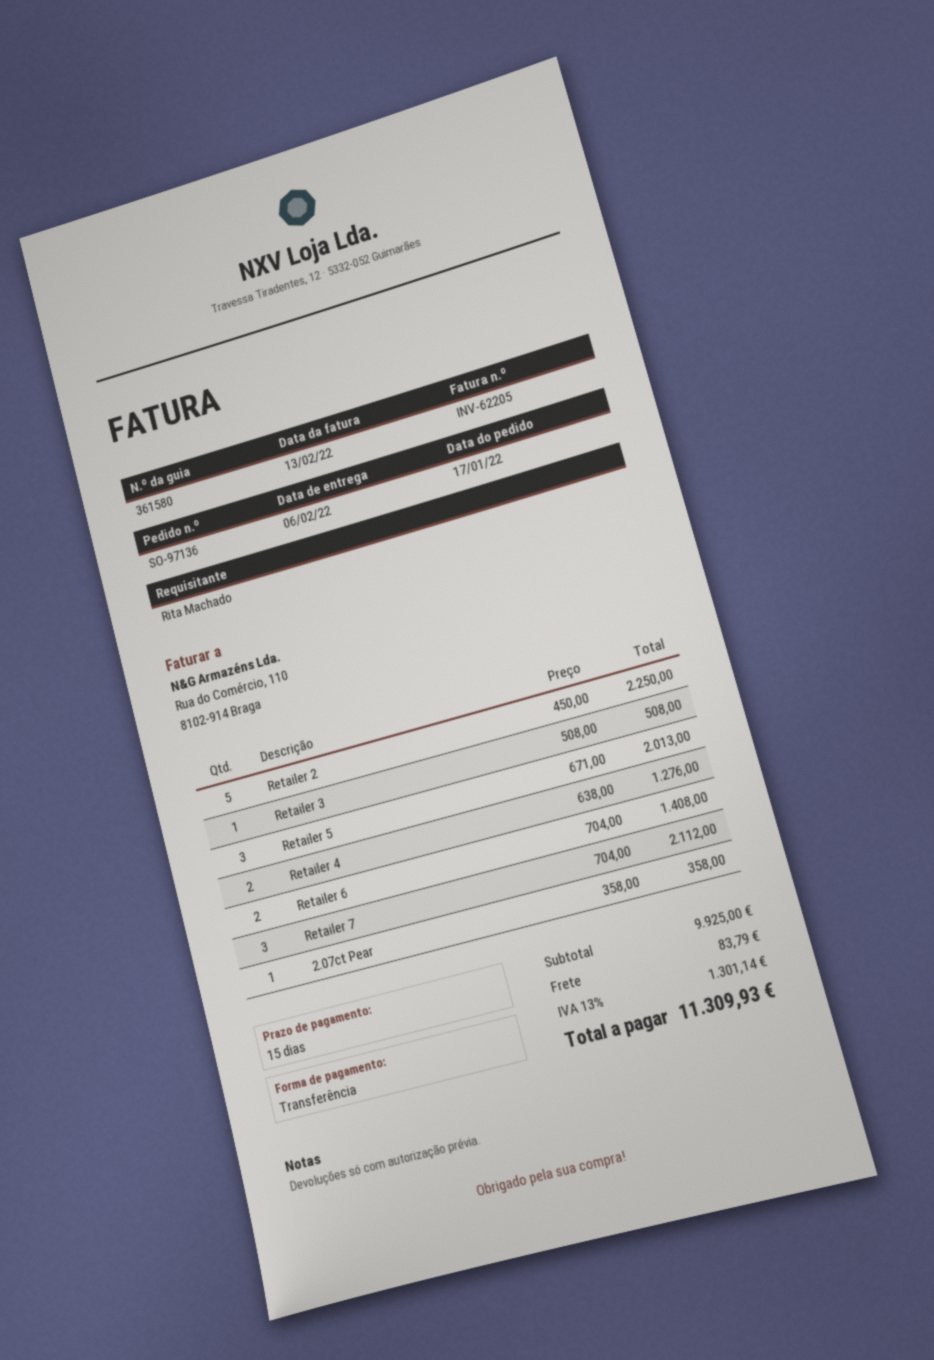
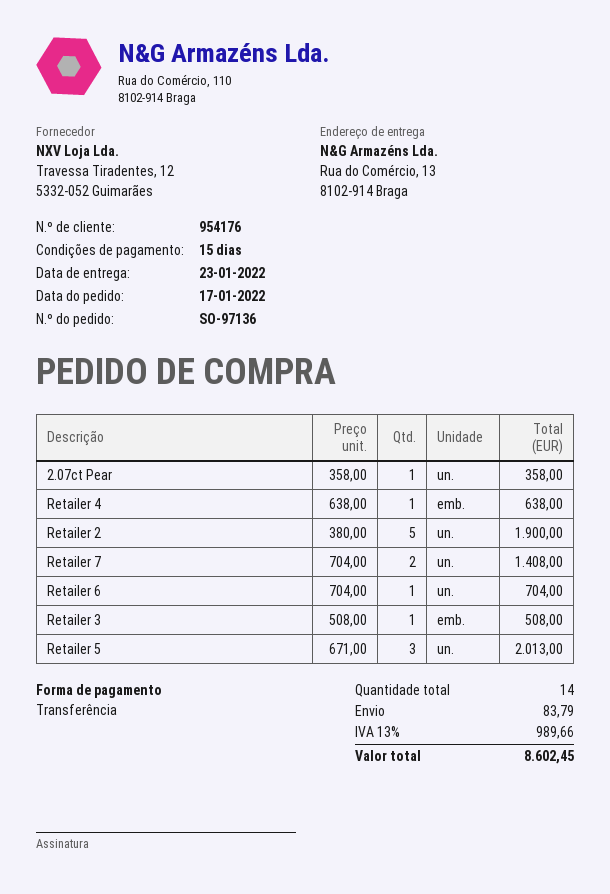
delivery date: 2022-02-06 -> 2022-01-23
Retailer 2: 5 x 450.00 = 2250.00 -> 5 x 380.00 = 1900.00
Retailer 4: 2 x 638.00 = 1276.00 -> 1 x 638.00 = 638.00
Retailer 6: 2 x 704.00 = 1408.00 -> 1 x 704.00 = 704.00
Retailer 7: 3 x 704.00 = 2112.00 -> 2 x 704.00 = 1408.00
tax: 13% = 1301.14 -> 13% = 989.66
total: 11309.93 -> 8602.45

